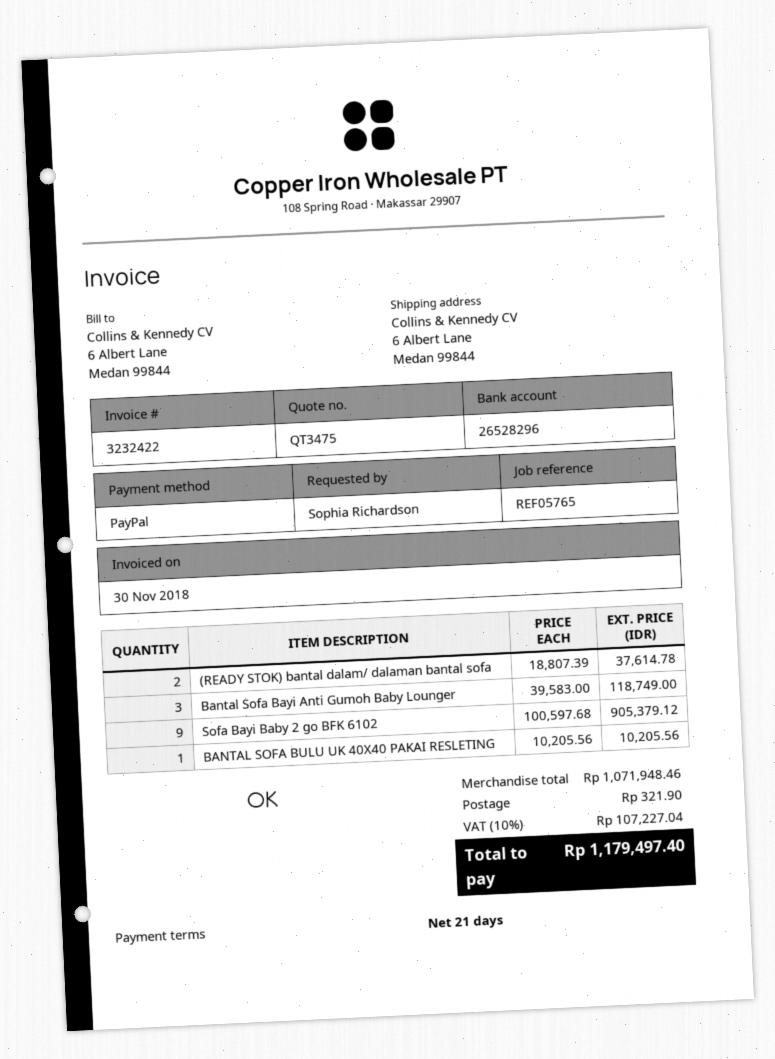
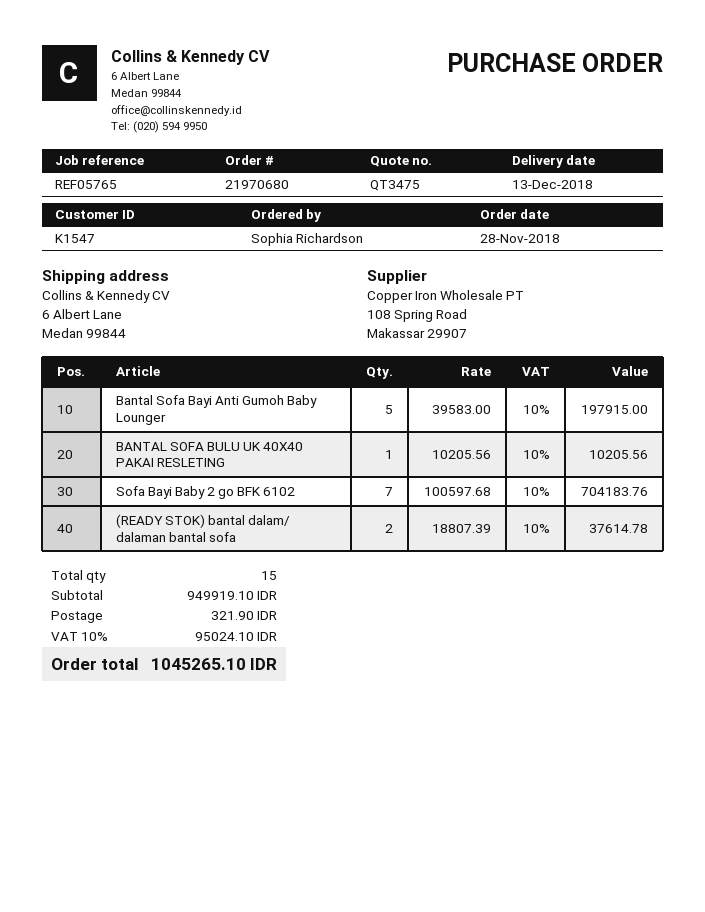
Bantal Sofa Bayi Anti Gumoh Baby Lounger: 3 x 39583.00 = 118749.00 -> 5 x 39583.00 = 197915.00
Sofa Bayi Baby 2 go BFK 6102: 9 x 100597.68 = 905379.12 -> 7 x 100597.68 = 704183.76
subtotal: 1071948.46 -> 949919.10
tax: 10% = 107227.04 -> 10% = 95024.10
total: 1179497.40 -> 1045265.10

